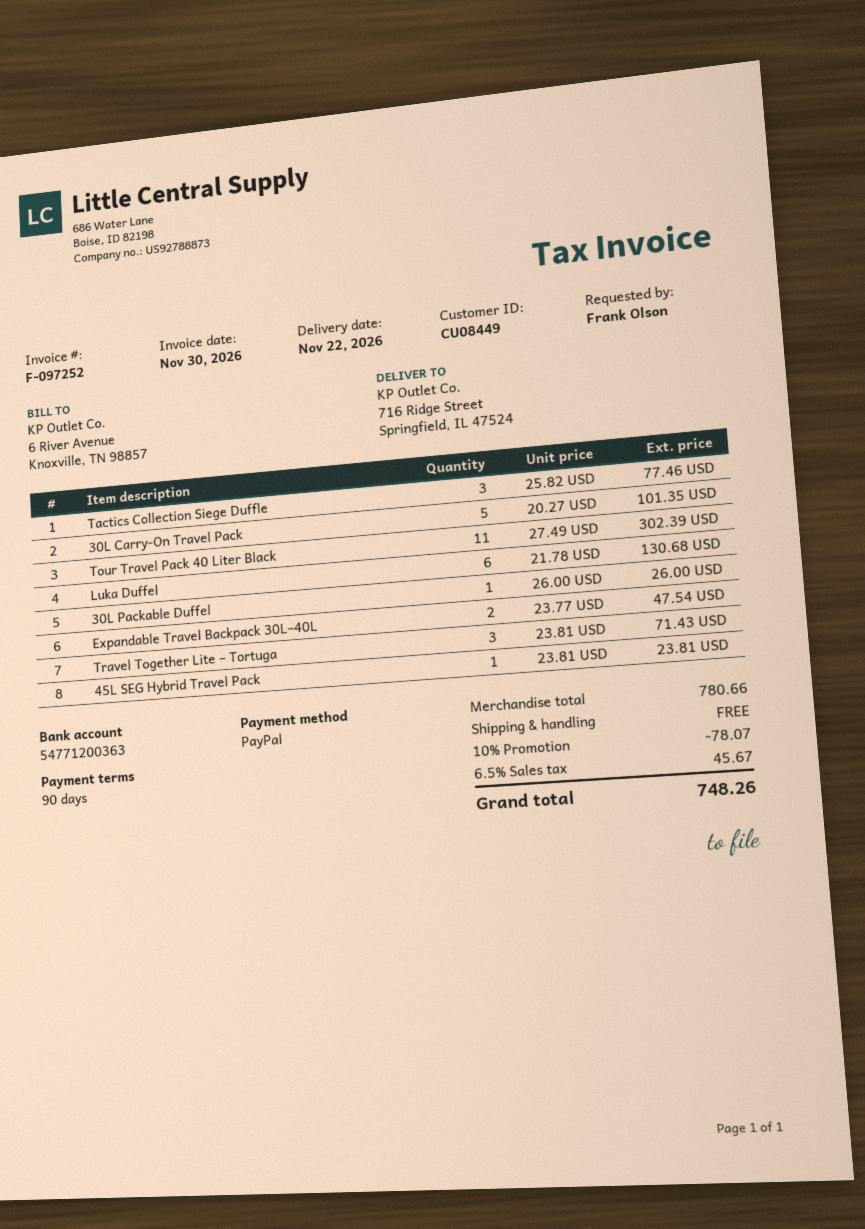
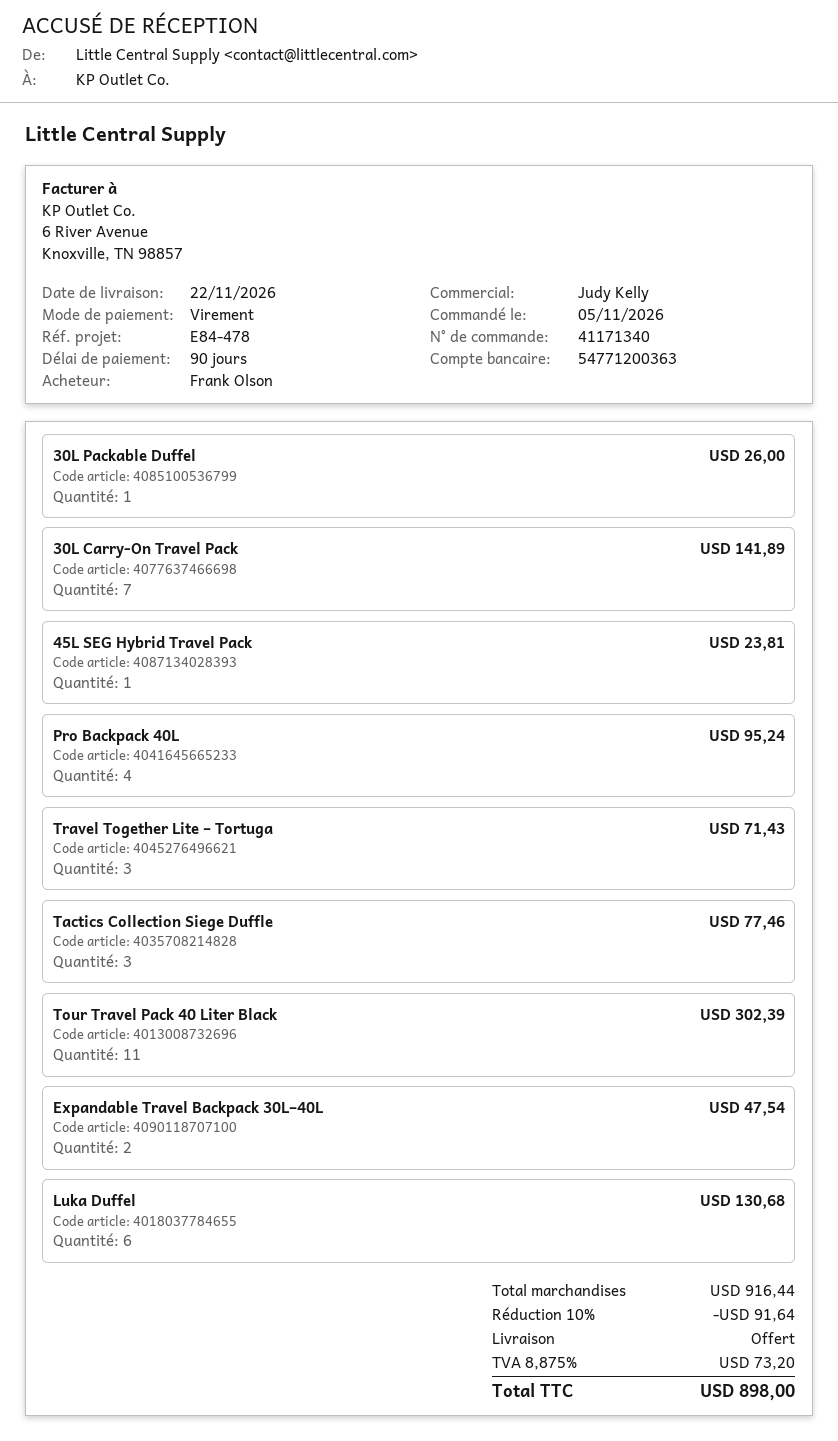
payment method: PayPal -> bank transfer
30L Carry-On Travel Pack: 5 for 101.35 -> 7 for 141.89
Pro Backpack 40L: none -> 4 for 95.24
subtotal: 780.66 -> 916.44
discount: 10% = 78.07 -> 10% = 91.64
tax: 6.5% = 45.67 -> 8.875% = 73.20
total: 748.26 -> 898.00

